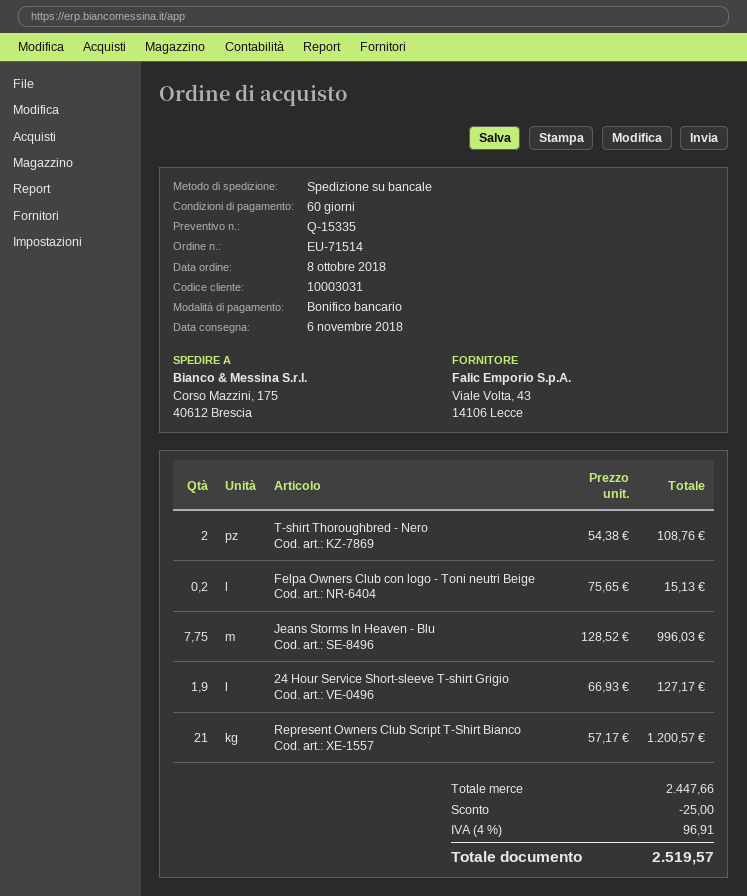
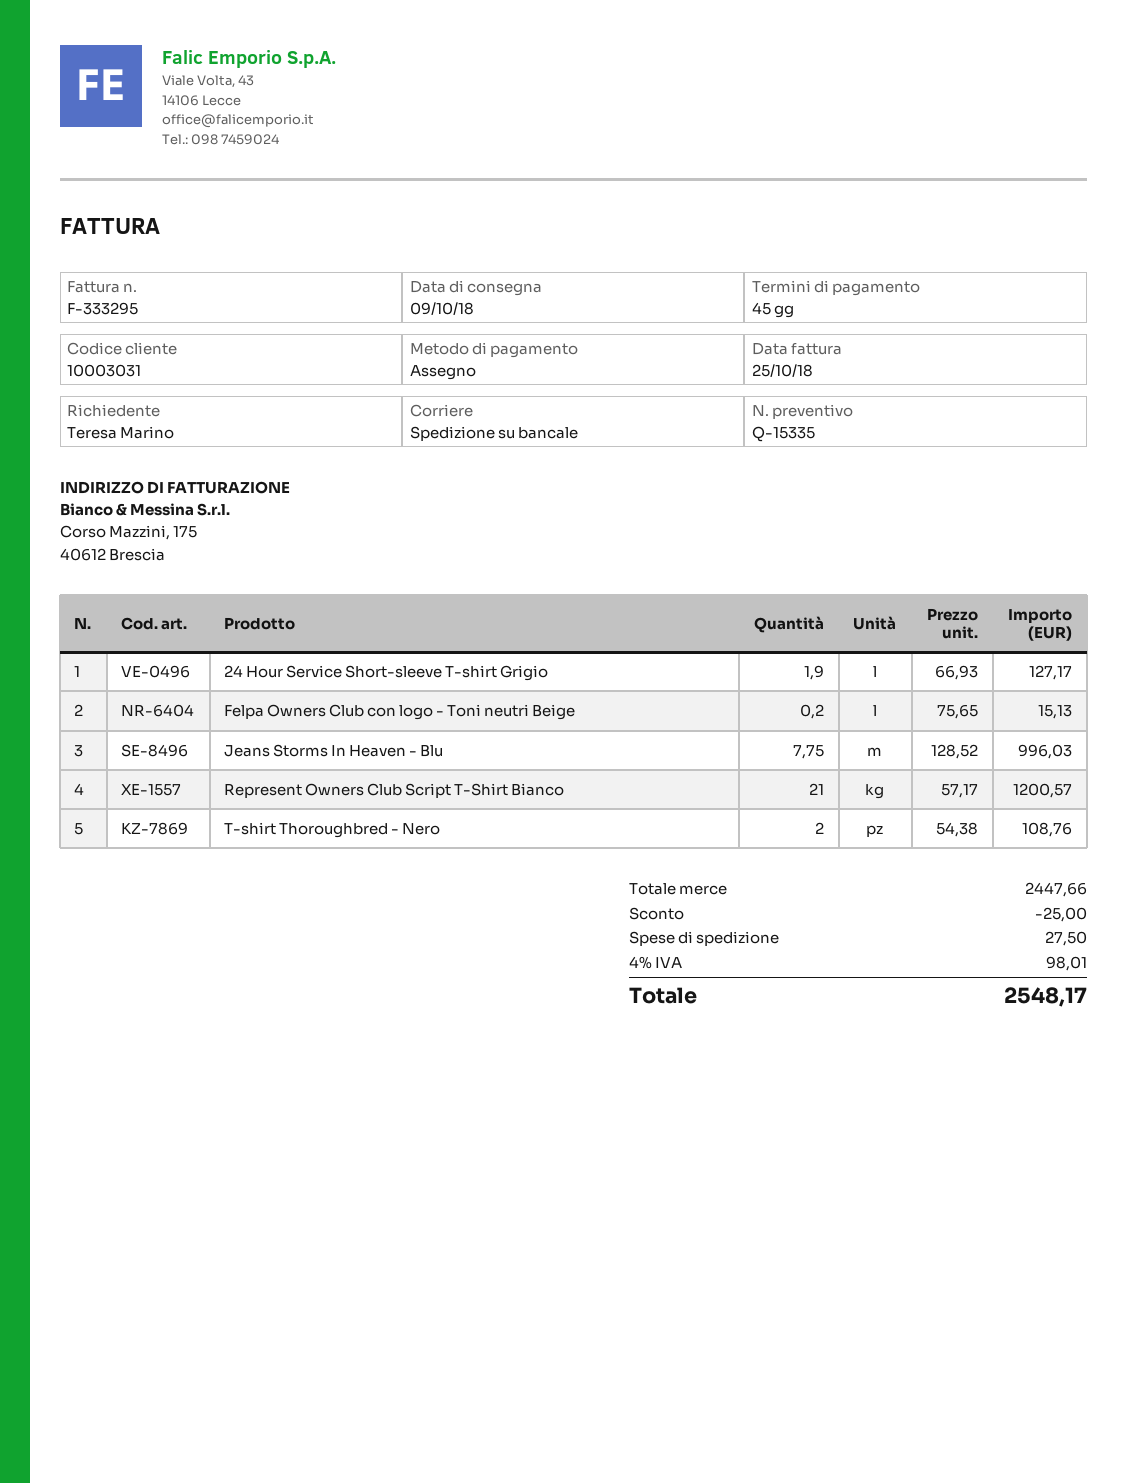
delivery date: 2018-11-06 -> 2018-10-09
payment terms: 60 days -> 45 days
payment method: bank transfer -> cheque
shipping: none -> 27.50
tax: 4% = 96.91 -> 4% = 98.01
total: 2519.57 -> 2548.17

